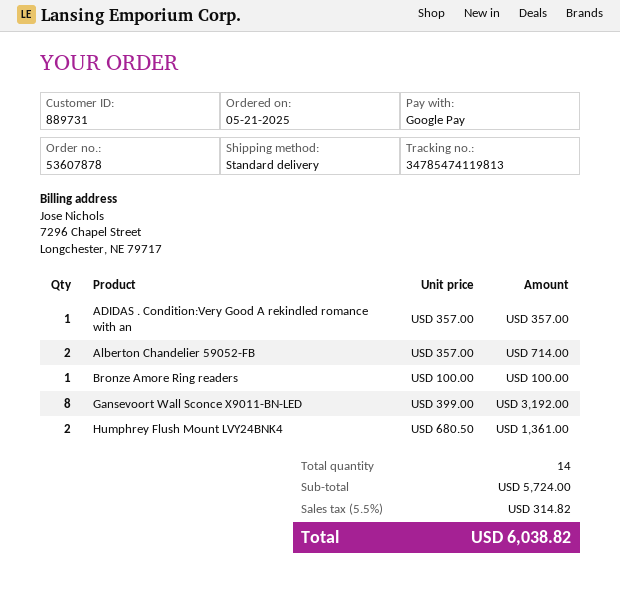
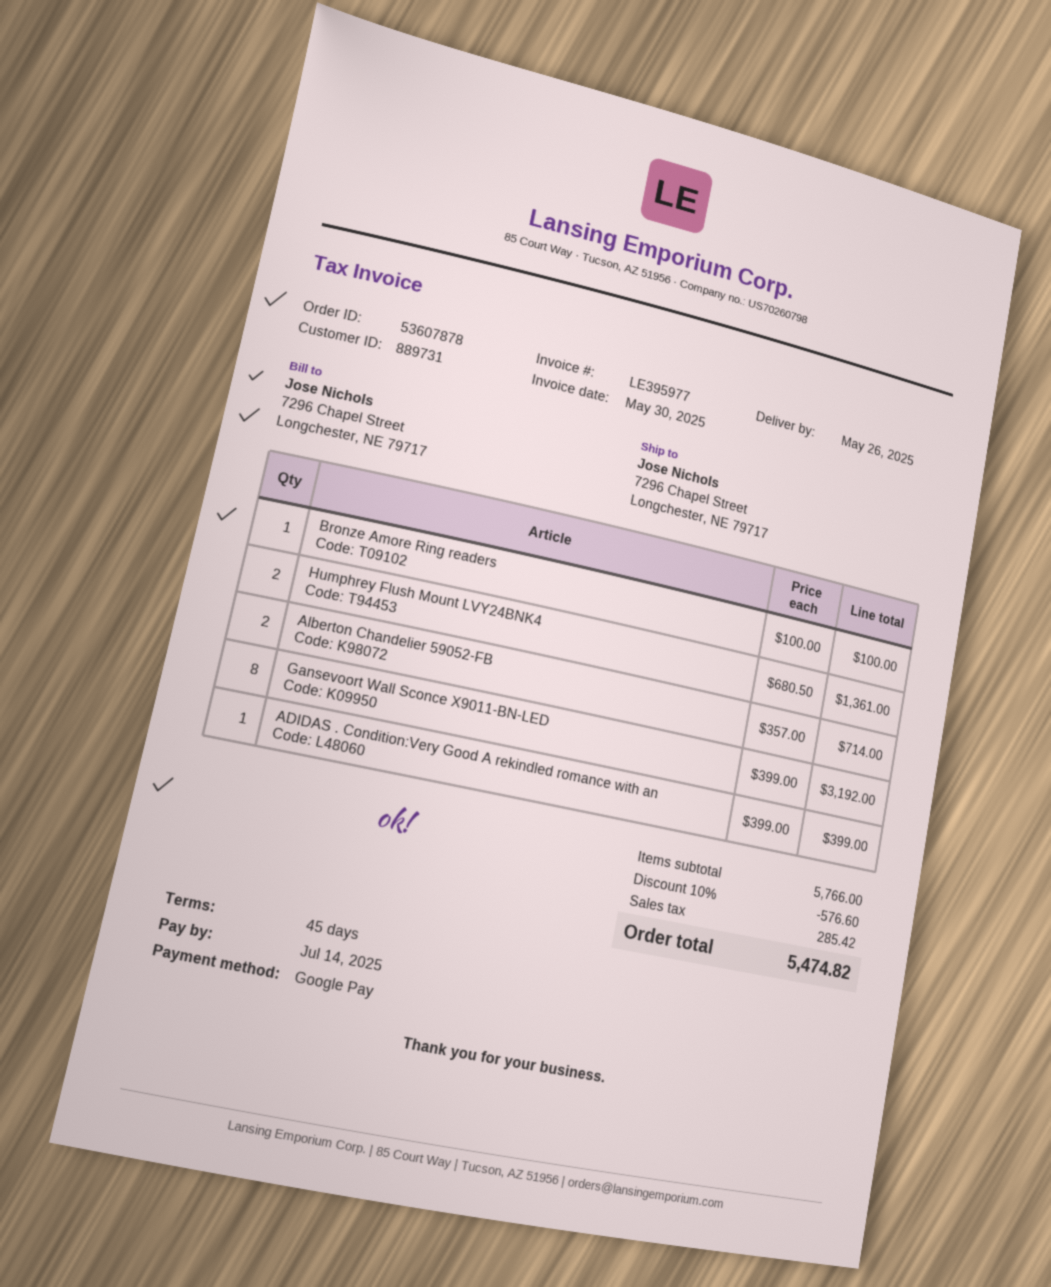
ADIDAS . Condition:Very Good A rekindled romance with an: 1 x 357.00 = 357.00 -> 1 x 399.00 = 399.00
subtotal: 5724.00 -> 5766.00
discount: none -> 10% = 576.60
tax: 314.82 -> 285.42
total: 6038.82 -> 5474.82

